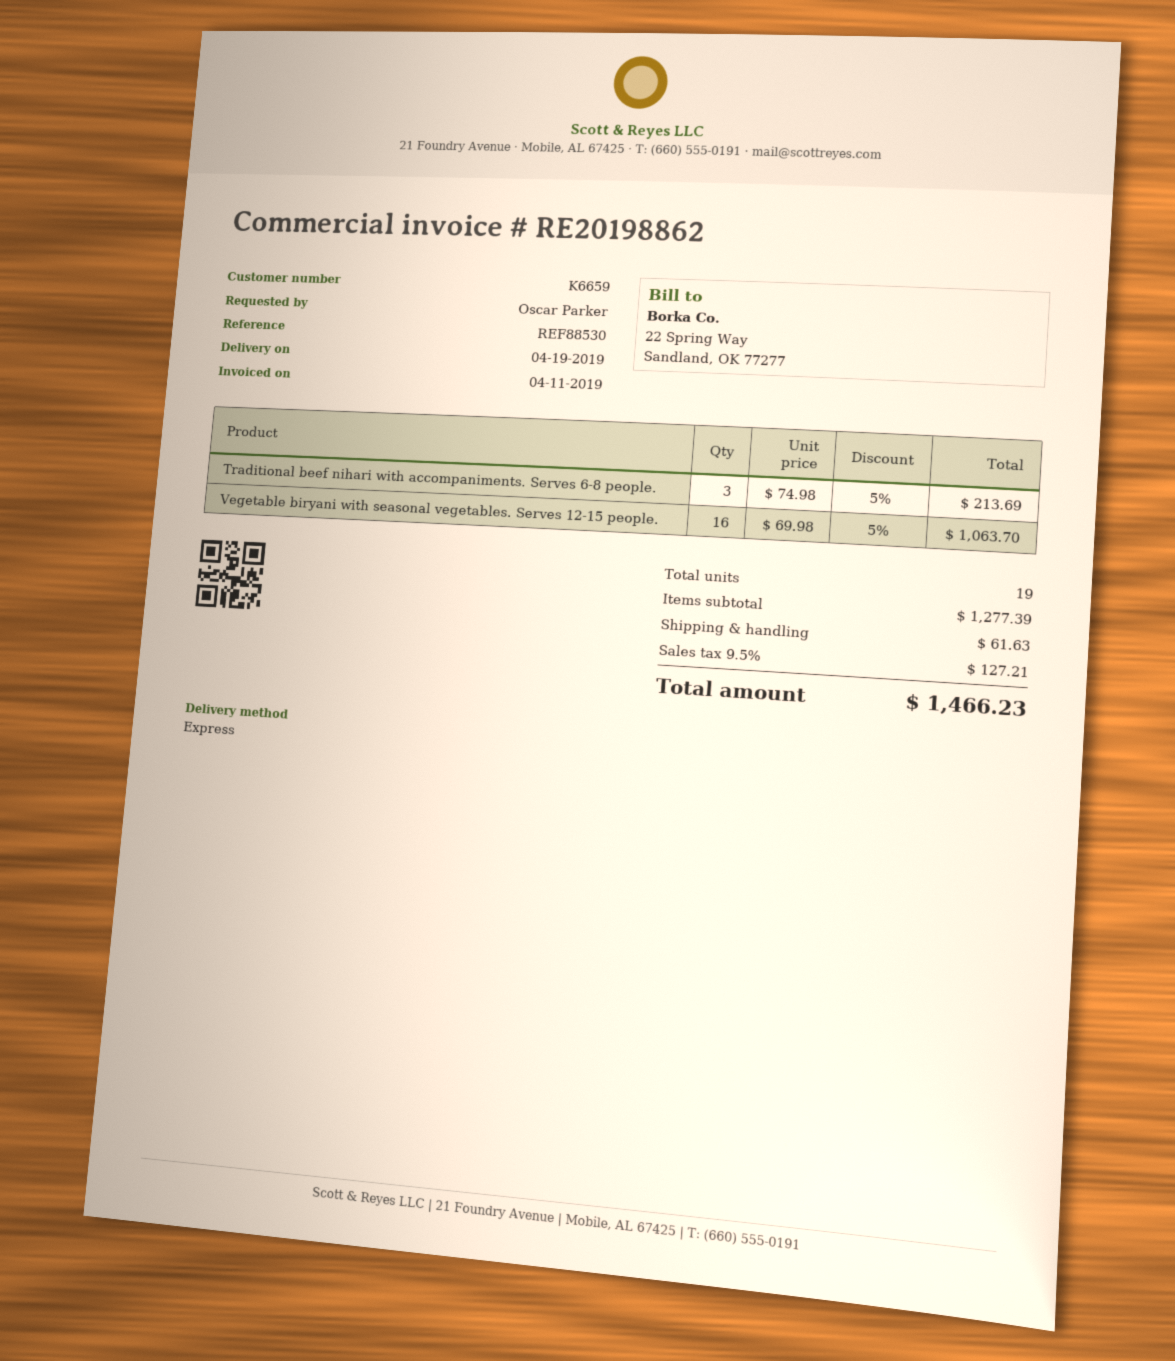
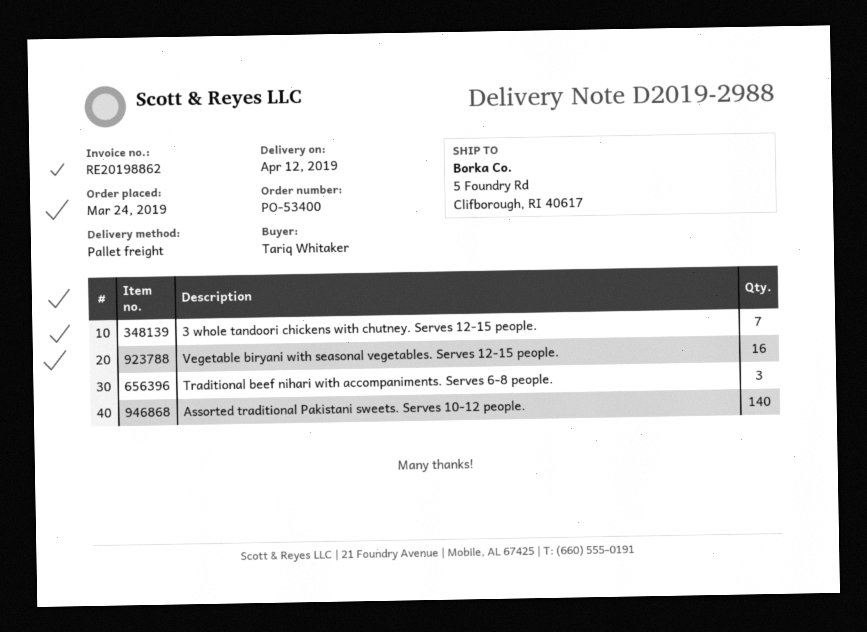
delivery date: 2019-04-19 -> 2019-04-12
ordered by: Oscar Parker -> Tariq Whitaker
shipping method: express -> pallet freight
3 whole tandoori chickens with chutney. Serves 12-15 people.: none -> 7
Assorted traditional Pakistani sweets. Serves 10-12 people.: none -> 140

